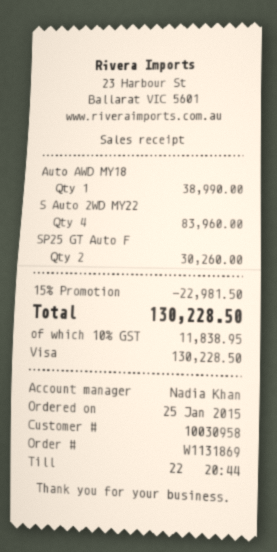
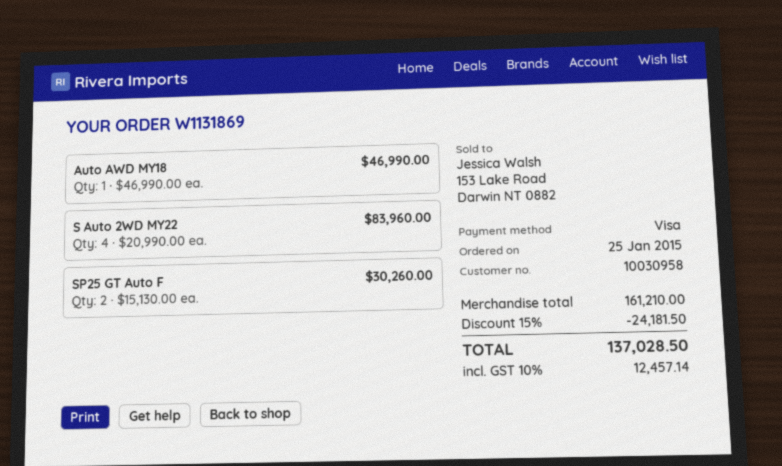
Auto AWD MY18: 1 for 38990.00 -> 1 for 46990.00
discount: 15% = 22981.50 -> 15% = 24181.50
tax: 10% = 11838.95 -> 10% = 12457.14
total: 130228.50 -> 137028.50

